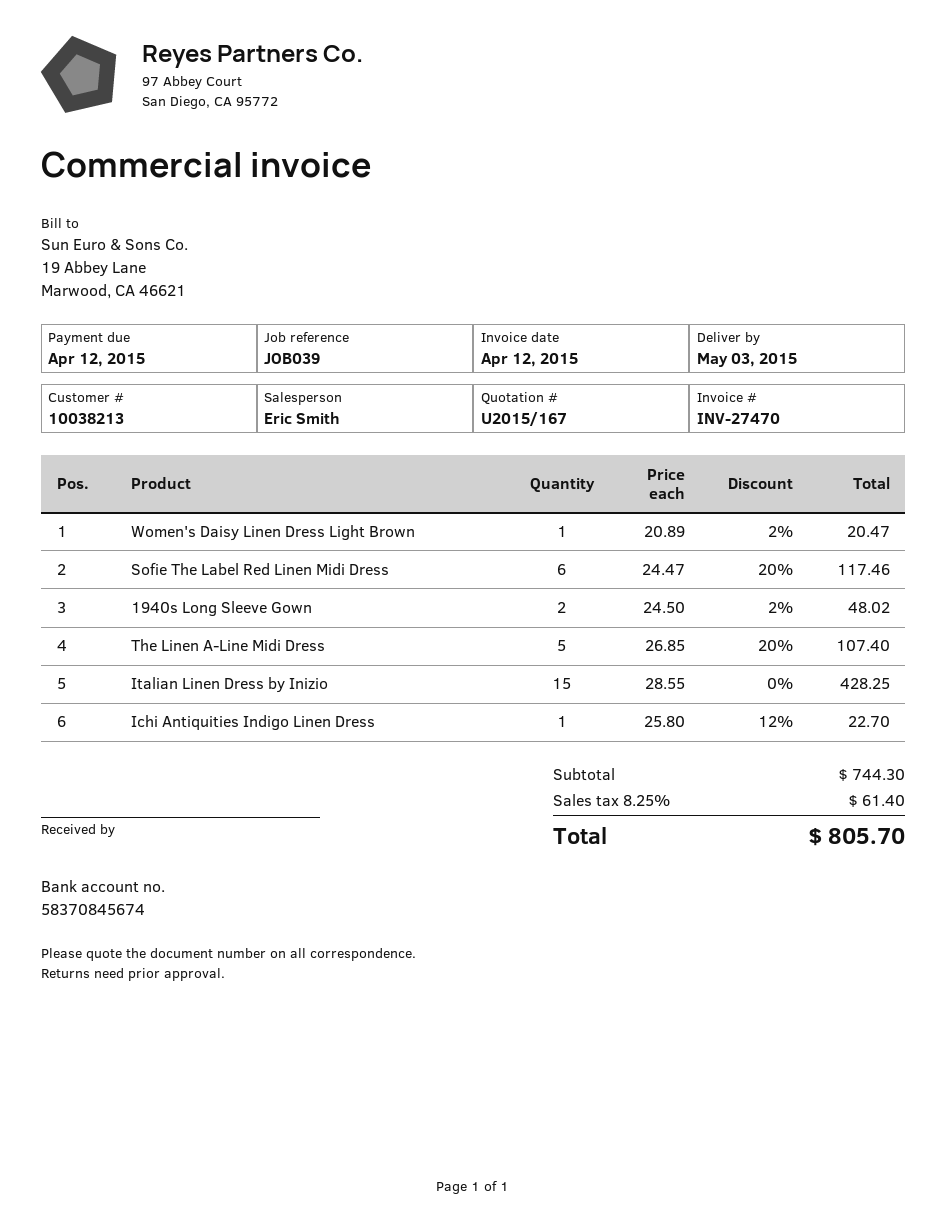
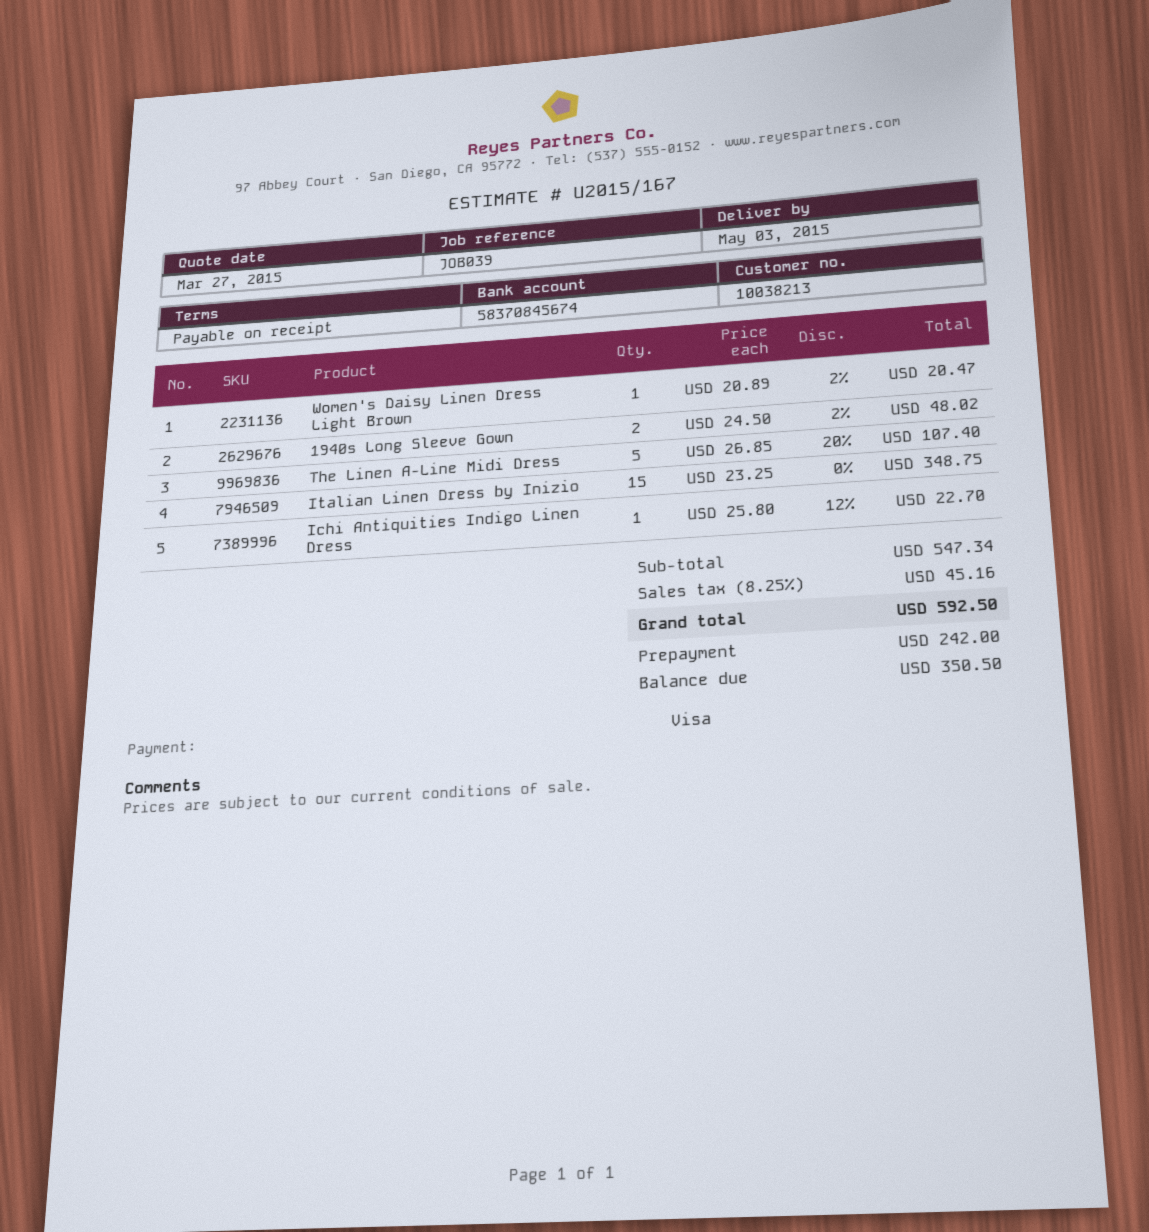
Sofie The Label Red Linen Midi Dress: 6 x 24.47 - 20% = 117.46 -> none
Italian Linen Dress by Inizio: 15 x 28.55 = 428.25 -> 15 x 23.25 = 348.75
subtotal: 744.30 -> 547.34
tax: 8.25% = 61.40 -> 8.25% = 45.16
total: 805.70 -> 592.50

